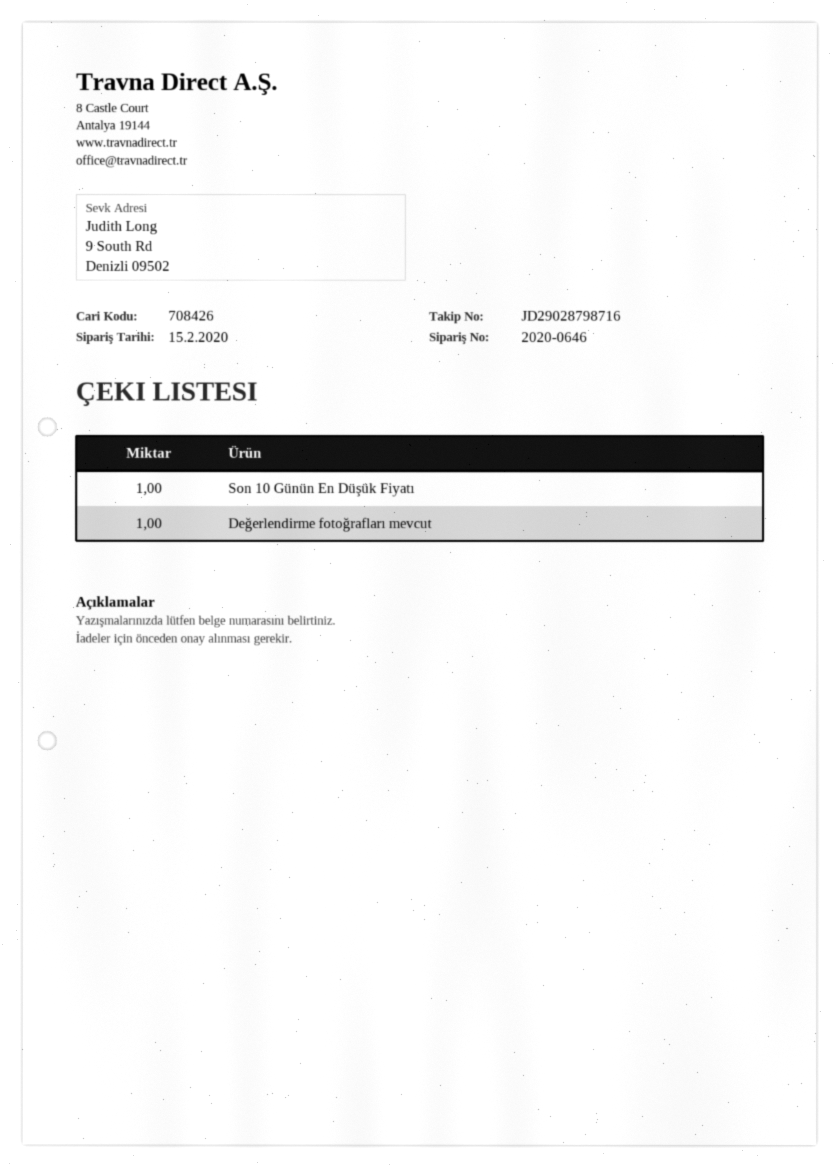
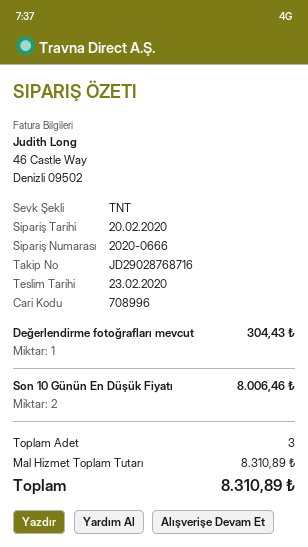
order number: 2020-0646 -> 2020-0666
order date: 2020-02-15 -> 2020-02-20
customer number: 708426 -> 708996
tracking number: JD29028798716 -> JD29028768716
Son 10 Günün En Düşük Fiyatı: 1 -> 2

